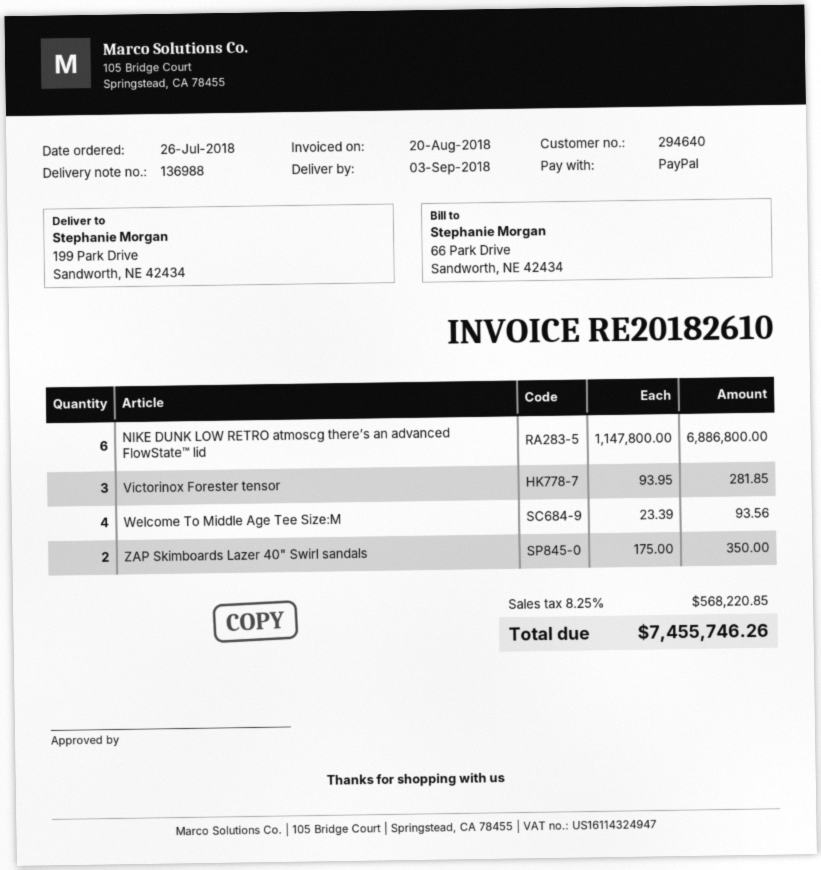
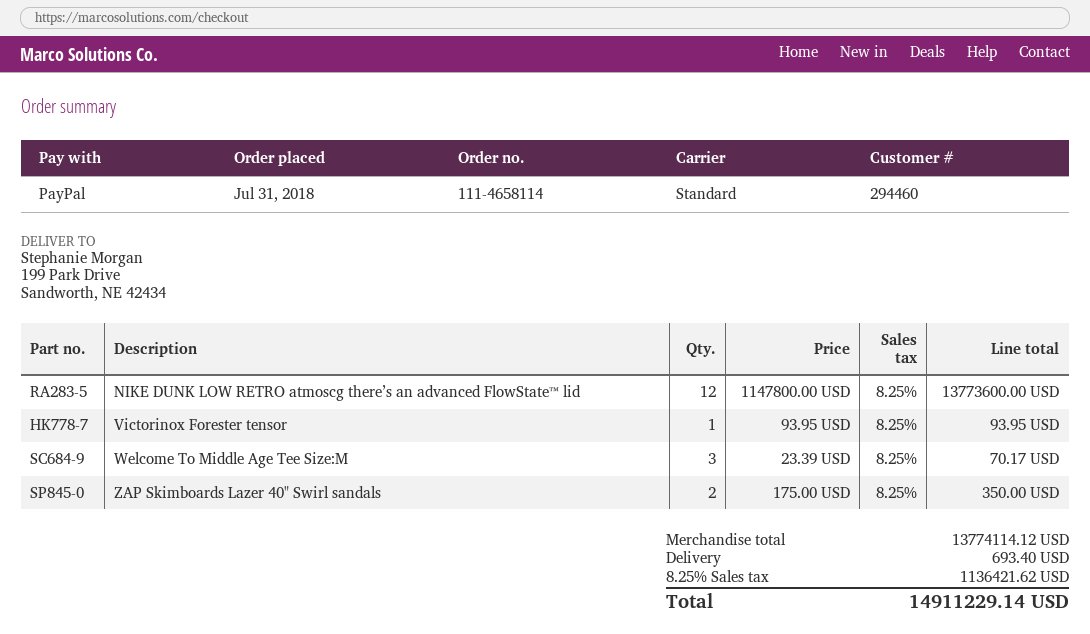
order date: 2018-07-26 -> 2018-07-31
customer number: 294640 -> 294460
NIKE DUNK LOW RETRO atmoscg there’s an advanced FlowState™ lid: 6 x 1147800.00 = 6886800.00 -> 12 x 1147800.00 = 13773600.00
Victorinox Forester tensor: 3 x 93.95 = 281.85 -> 1 x 93.95 = 93.95
Welcome To Middle Age Tee Size:M: 4 x 23.39 = 93.56 -> 3 x 23.39 = 70.17
shipping: none -> 693.40
tax: 8.25% = 568220.85 -> 8.25% = 1136421.62
total: 7455746.26 -> 14911229.14

